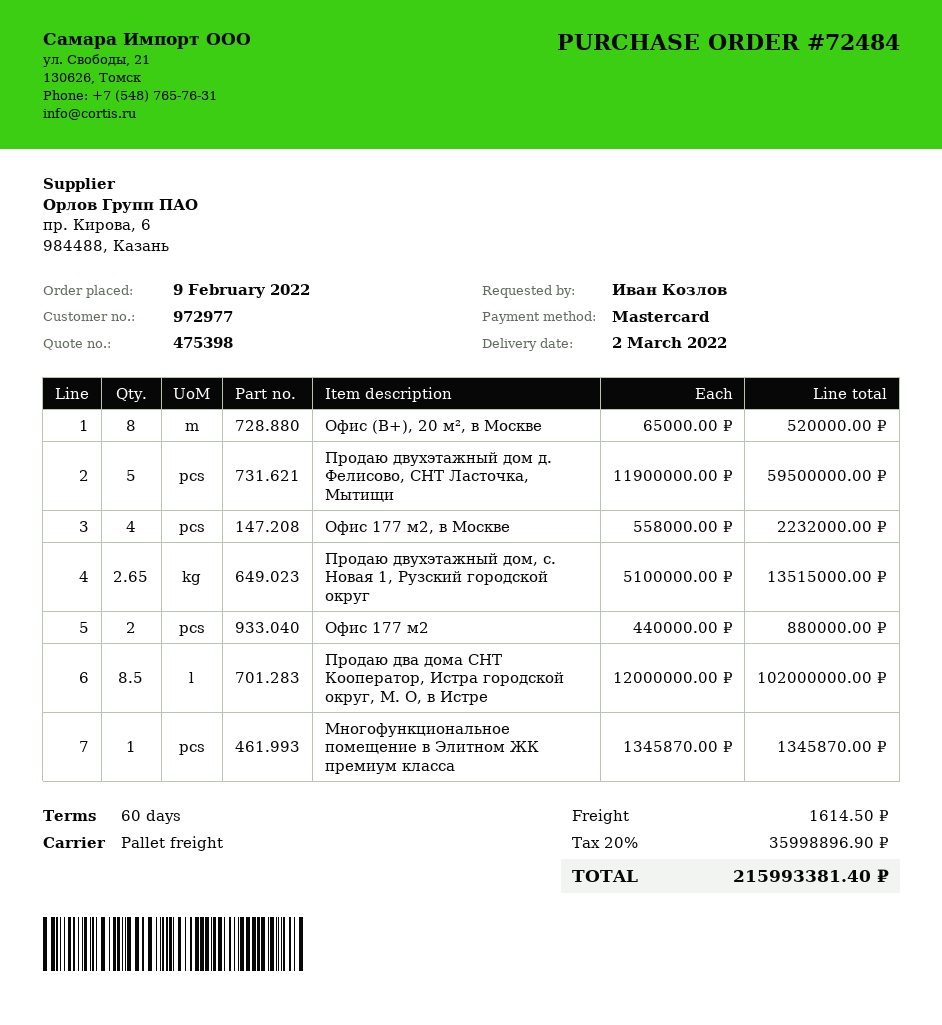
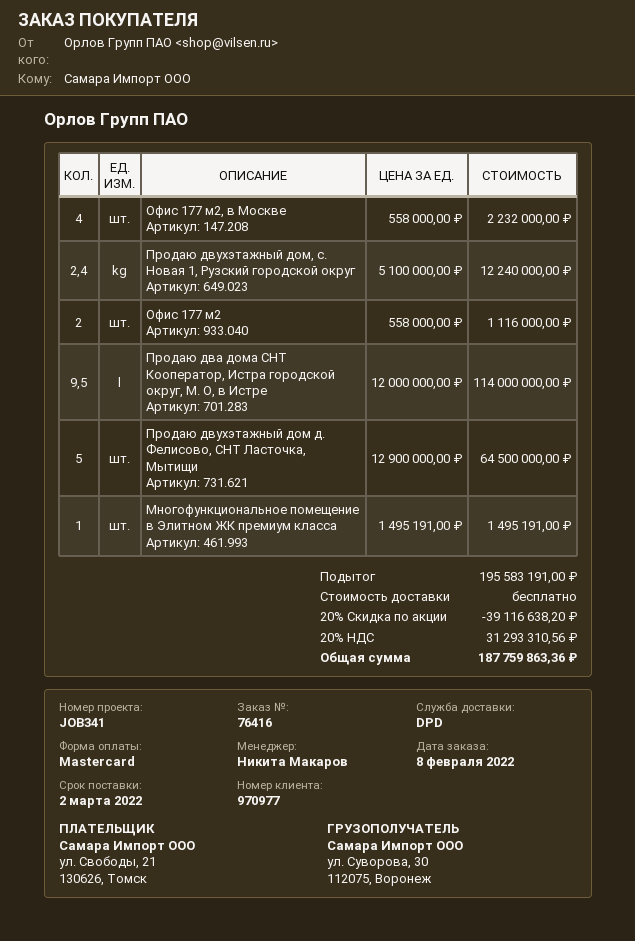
order number: 72484 -> 76416
order date: 2022-02-09 -> 2022-02-08
customer number: 972977 -> 970977
shipping method: pallet freight -> DPD
Офис (B+), 20 м², в Москве: 8 x 65000.00 = 520000.00 -> none
Продаю двухэтажный дом д. Фелисово, СНТ Ласточка, Мытищи: 5 x 11900000.00 = 59500000.00 -> 5 x 12900000.00 = 64500000.00
Продаю двухэтажный дом, с. Новая 1, Рузский городской округ: 2.65 x 5100000.00 = 13515000.00 -> 2.4 x 5100000.00 = 12240000.00
Офис 177 м2: 2 x 440000.00 = 880000.00 -> 2 x 558000.00 = 1116000.00
Продаю два дома СНТ Кооператор, Истра городской округ, М. О, в Истре: 8.5 x 12000000.00 = 102000000.00 -> 9.5 x 12000000.00 = 114000000.00
Многофункциональное помещение в Элитном ЖК премиум класса: 1 x 1345870.00 = 1345870.00 -> 1 x 1495191.00 = 1495191.00
discount: none -> 20% = 39116638.20
shipping: 1614.50 -> 0.00
tax: 20% = 35998896.90 -> 20% = 31293310.56
total: 215993381.40 -> 187759863.36

